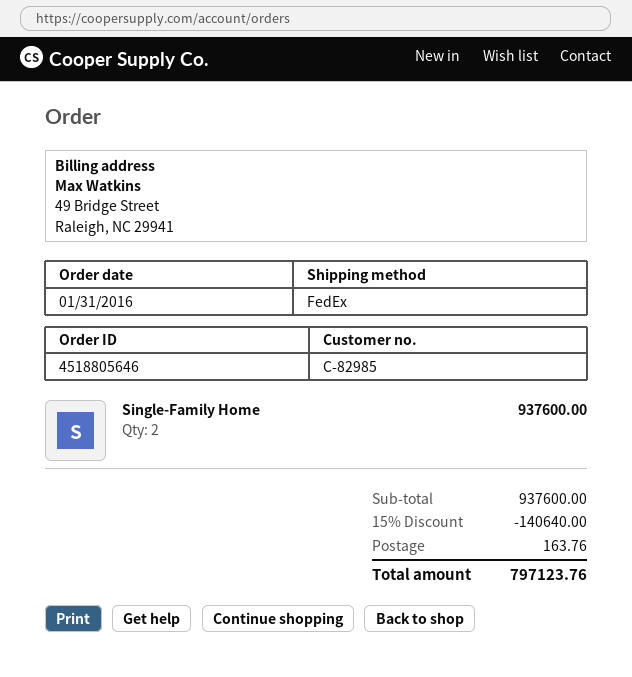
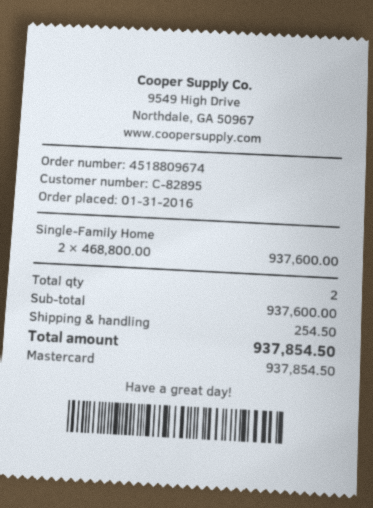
order number: 4518805646 -> 4518809674
customer number: C-82985 -> C-82895
discount: 15% = 140640.00 -> none
shipping: 163.76 -> 254.50
total: 797123.76 -> 937854.50

